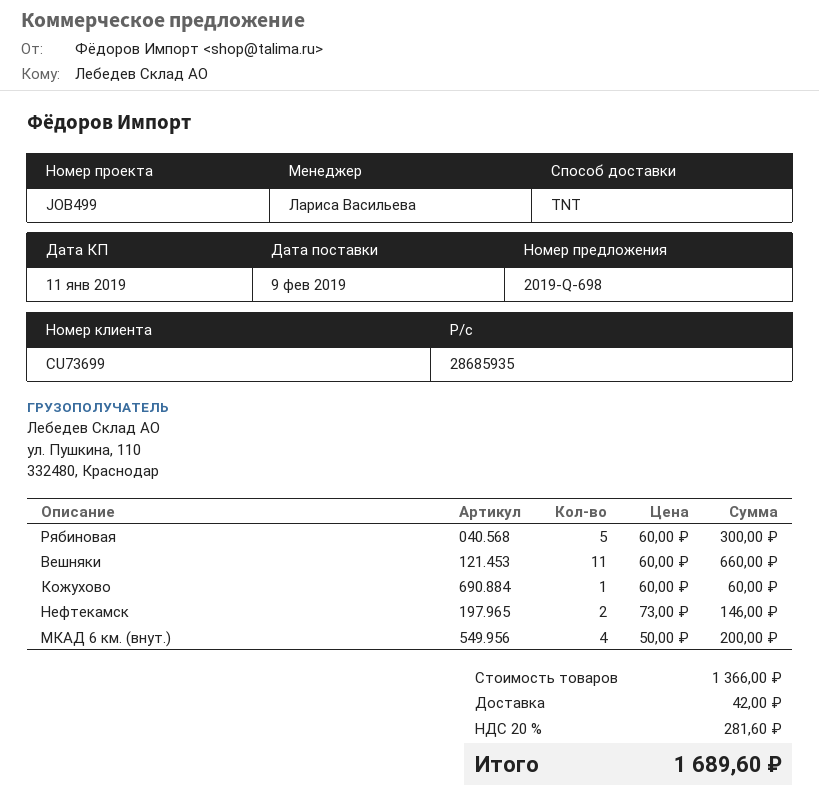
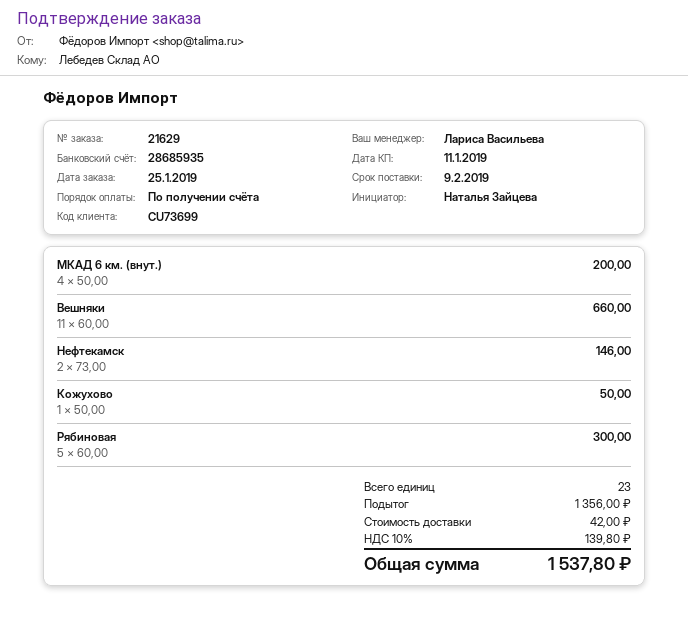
Кожухово: 1 x 60.00 = 60.00 -> 1 x 50.00 = 50.00
subtotal: 1366.00 -> 1356.00
tax: 20% = 281.60 -> 10% = 139.80
total: 1689.60 -> 1537.80

